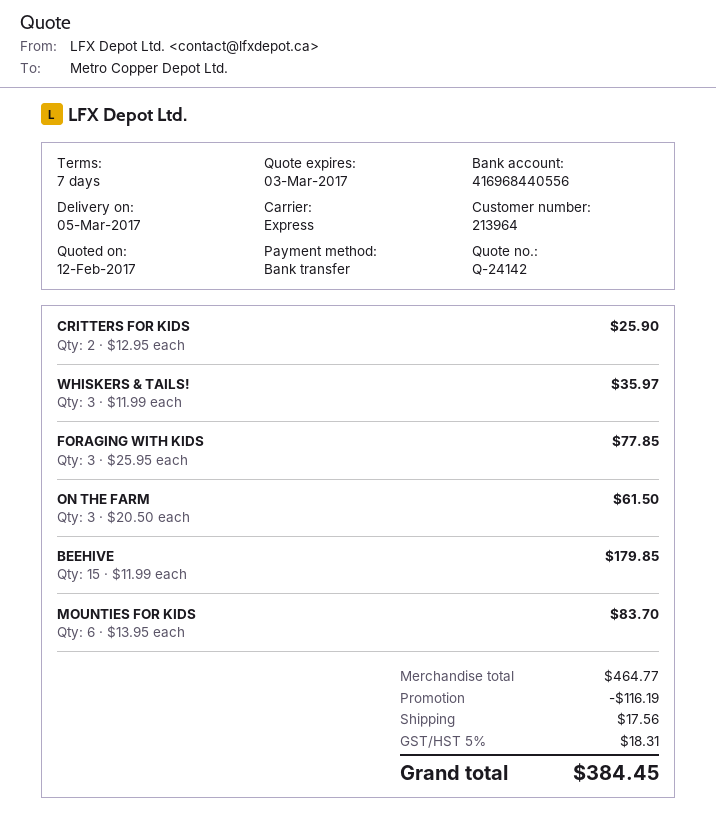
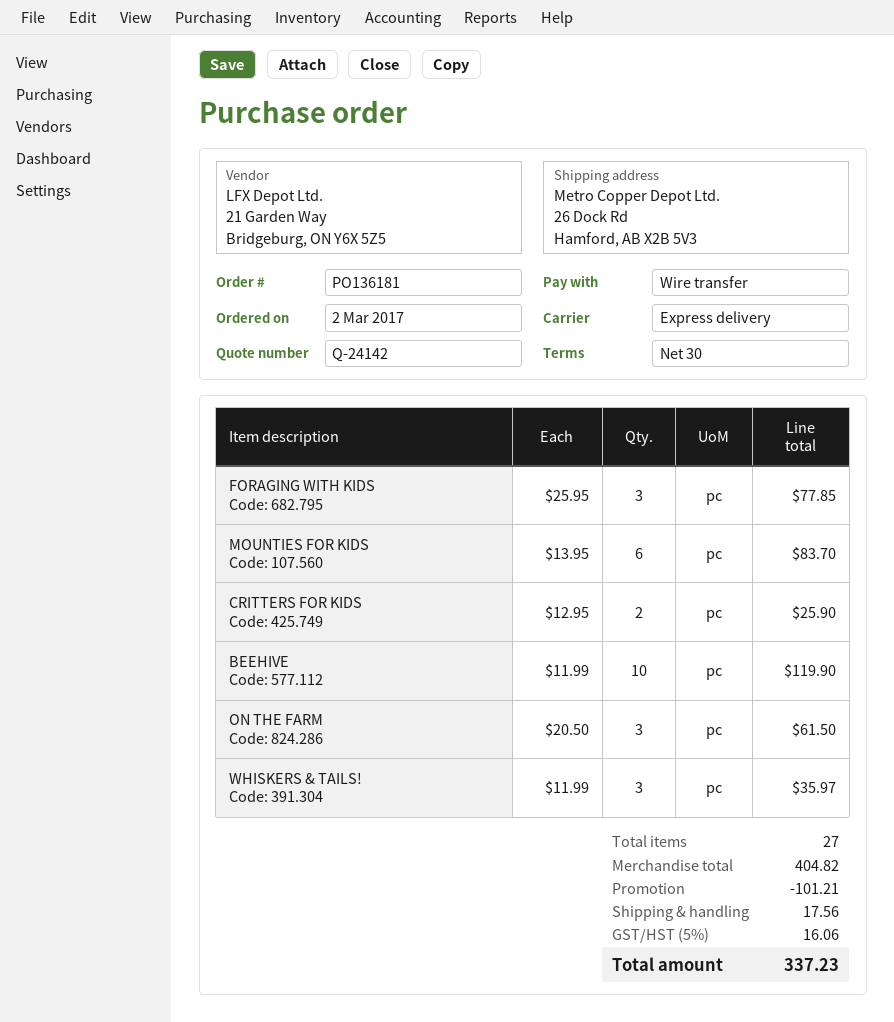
payment terms: 7 days -> 30 days
BEEHIVE: 15 x 11.99 = 179.85 -> 10 x 11.99 = 119.90
subtotal: 464.77 -> 404.82
discount: 116.19 -> 101.21
tax: 5% = 18.31 -> 5% = 16.06
total: 384.45 -> 337.23

